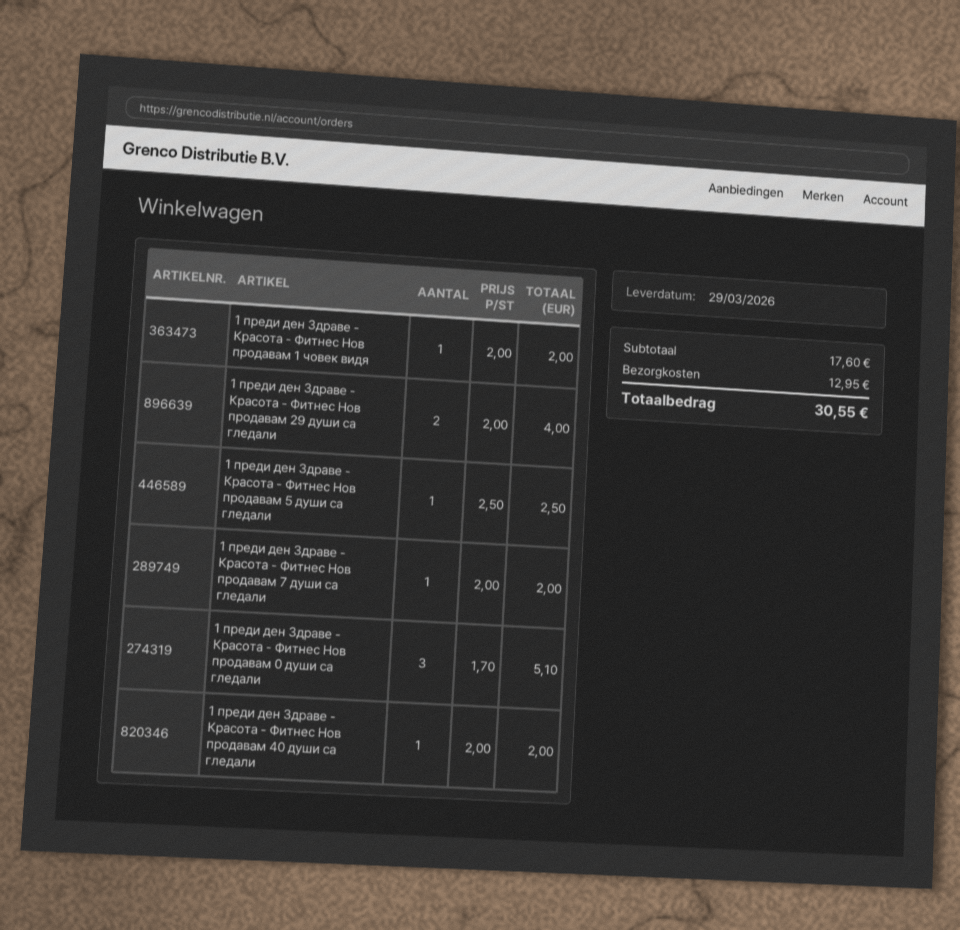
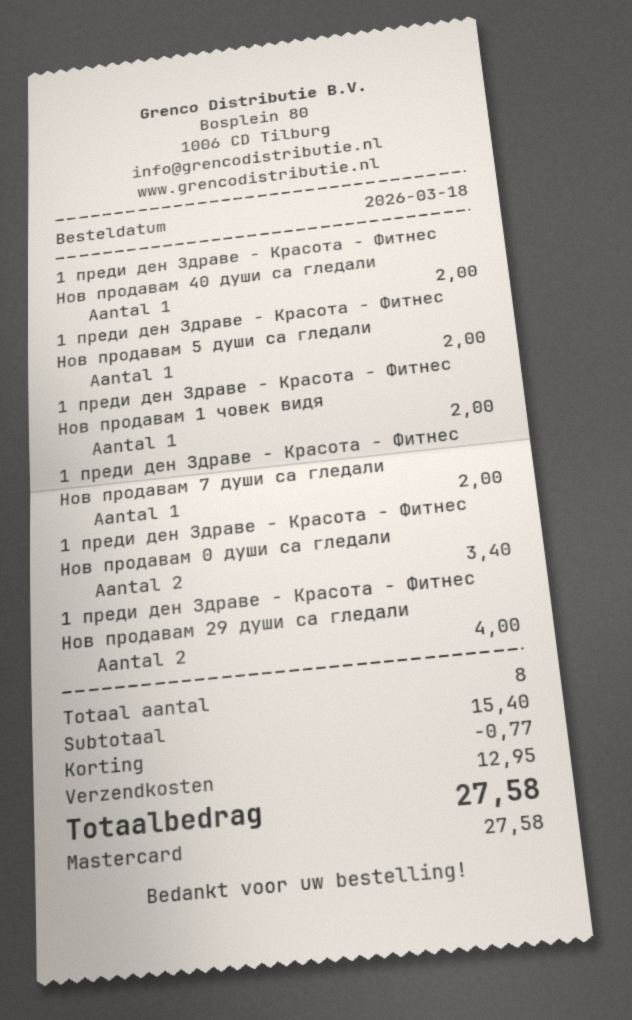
1 преди ден Здраве - Красота - Фитнес Нов продавам 5 души са гледали: 1 for 2.50 -> 1 for 2.00
1 преди ден Здраве - Красота - Фитнес Нов продавам 0 души са гледали: 3 for 5.10 -> 2 for 3.40
subtotal: 17.60 -> 15.40
discount: none -> 0.77
total: 30.55 -> 27.58

